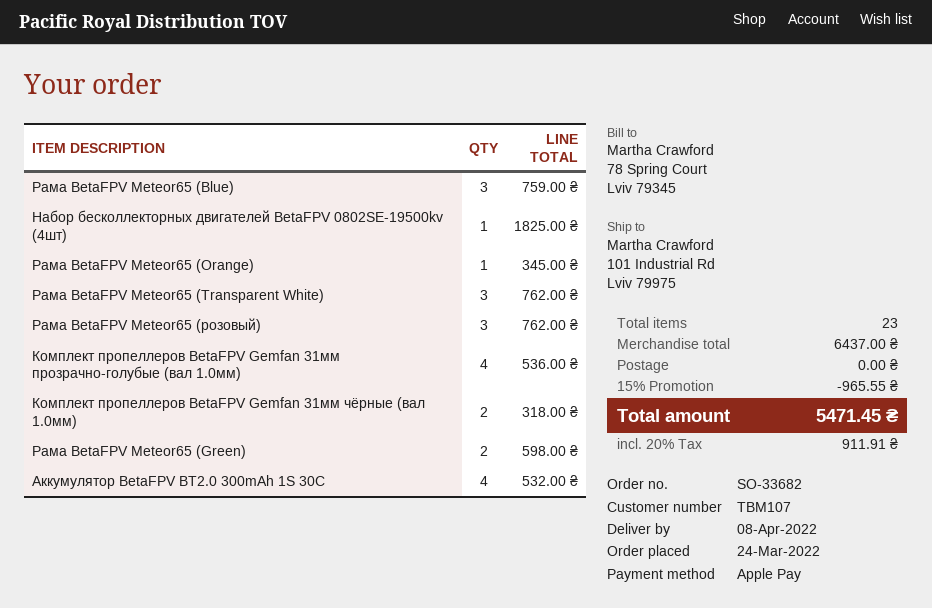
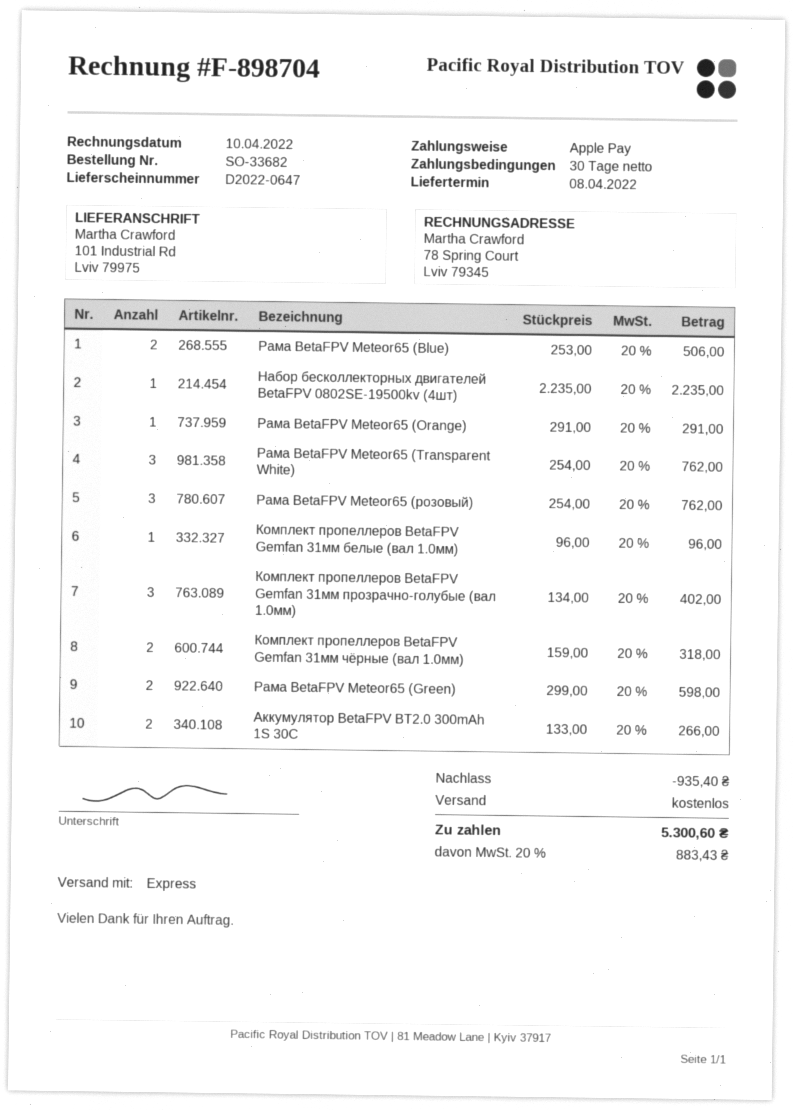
Рама BetaFPV Meteor65 (Blue): 3 for 759.00 -> 2 for 506.00
Набор бесколлекторных двигателей BetaFPV 0802SE-19500kv (4шт): 1 for 1825.00 -> 1 for 2235.00
Рама BetaFPV Meteor65 (Orange): 1 for 345.00 -> 1 for 291.00
Комплект пропеллеров BetaFPV Gemfan 31мм прозрачно-голубые (вал 1.0мм): 4 for 536.00 -> 3 for 402.00
Аккумулятор BetaFPV BT2.0 300mAh 1S 30C: 4 for 532.00 -> 2 for 266.00
Комплект пропеллеров BetaFPV Gemfan 31мм белые (вал 1.0мм): none -> 1 for 96.00
discount: 965.55 -> 935.40
tax: 20% = 911.91 -> 20% = 883.43
total: 5471.45 -> 5300.60

